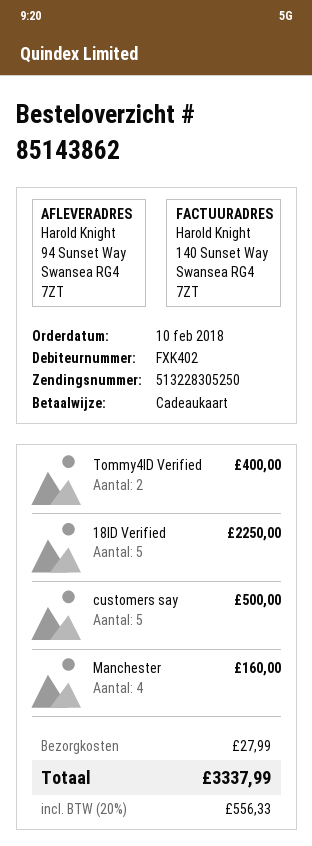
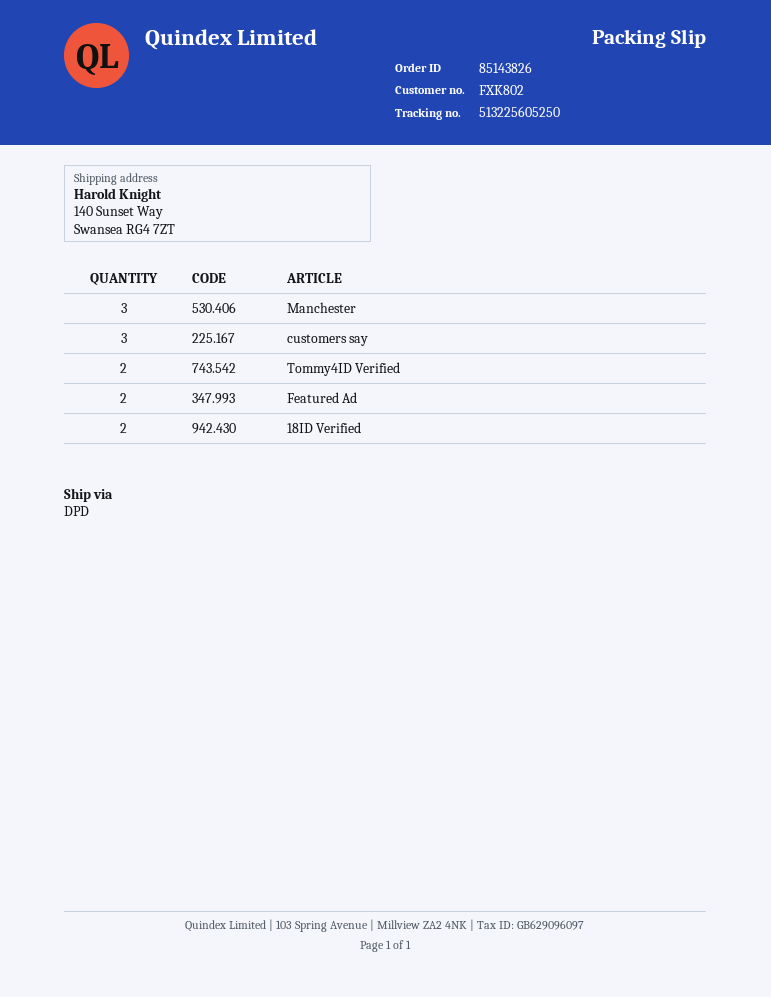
order number: 85143862 -> 85143826
customer number: FXK402 -> FXK802
tracking number: 513228305250 -> 513225605250
ship to: 94 Sunset Way, Swansea RG4 7ZT -> 140 Sunset Way, Swansea RG4 7ZT
18ID Verified: 5 -> 2
customers say: 5 -> 3
Manchester: 4 -> 3
Featured Ad: none -> 2

